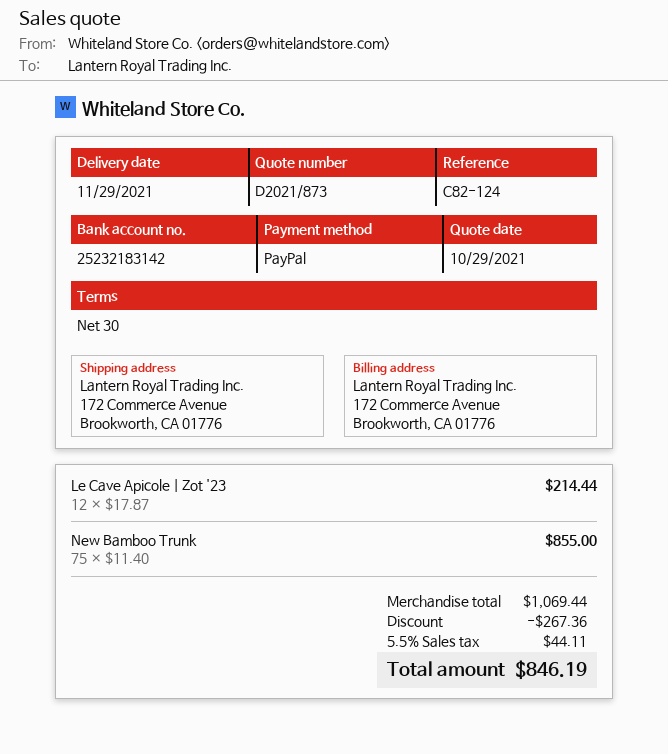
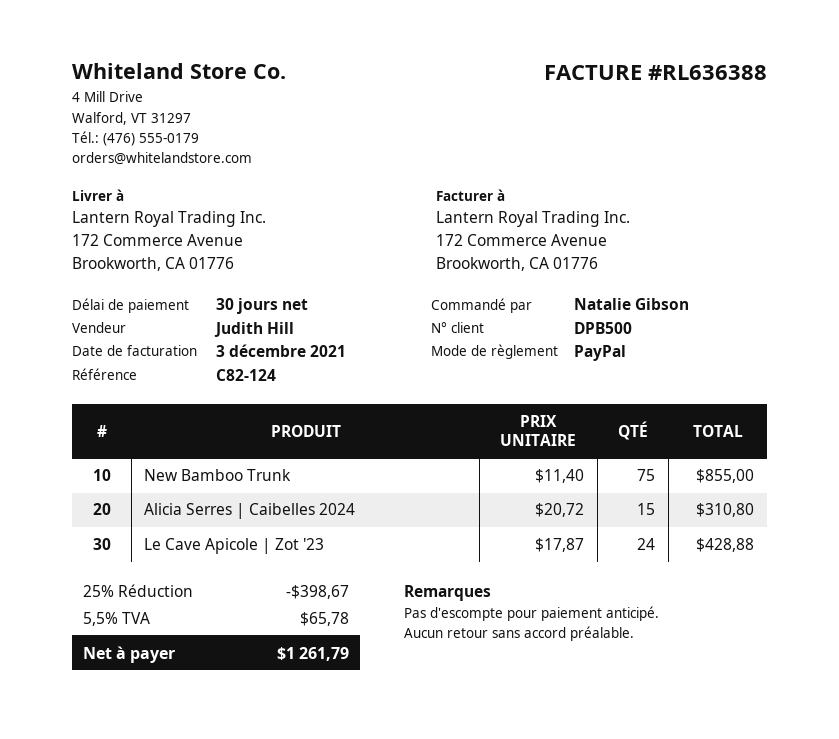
Le Cave Apicole | Zot '23: 12 x 17.87 = 214.44 -> 24 x 17.87 = 428.88
Alicia Serres | Caibelles 2024: none -> 15 x 20.72 = 310.80
discount: 267.36 -> 398.67
tax: 5.5% = 44.11 -> 5.5% = 65.78
total: 846.19 -> 1261.79

